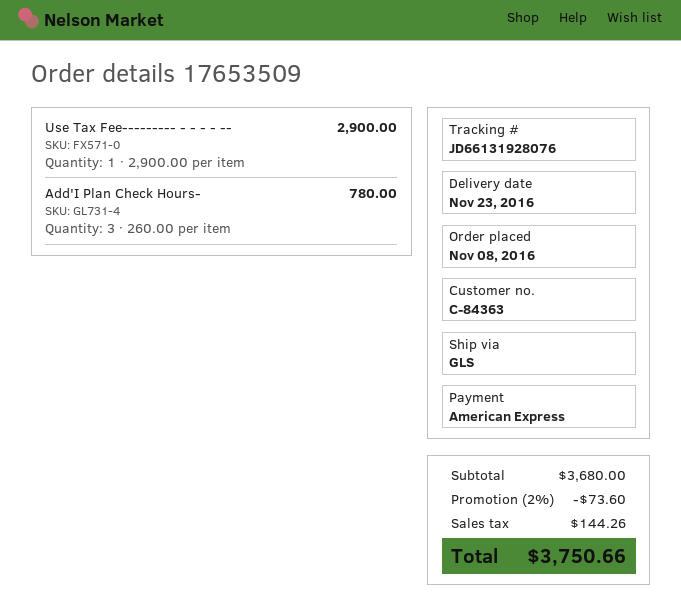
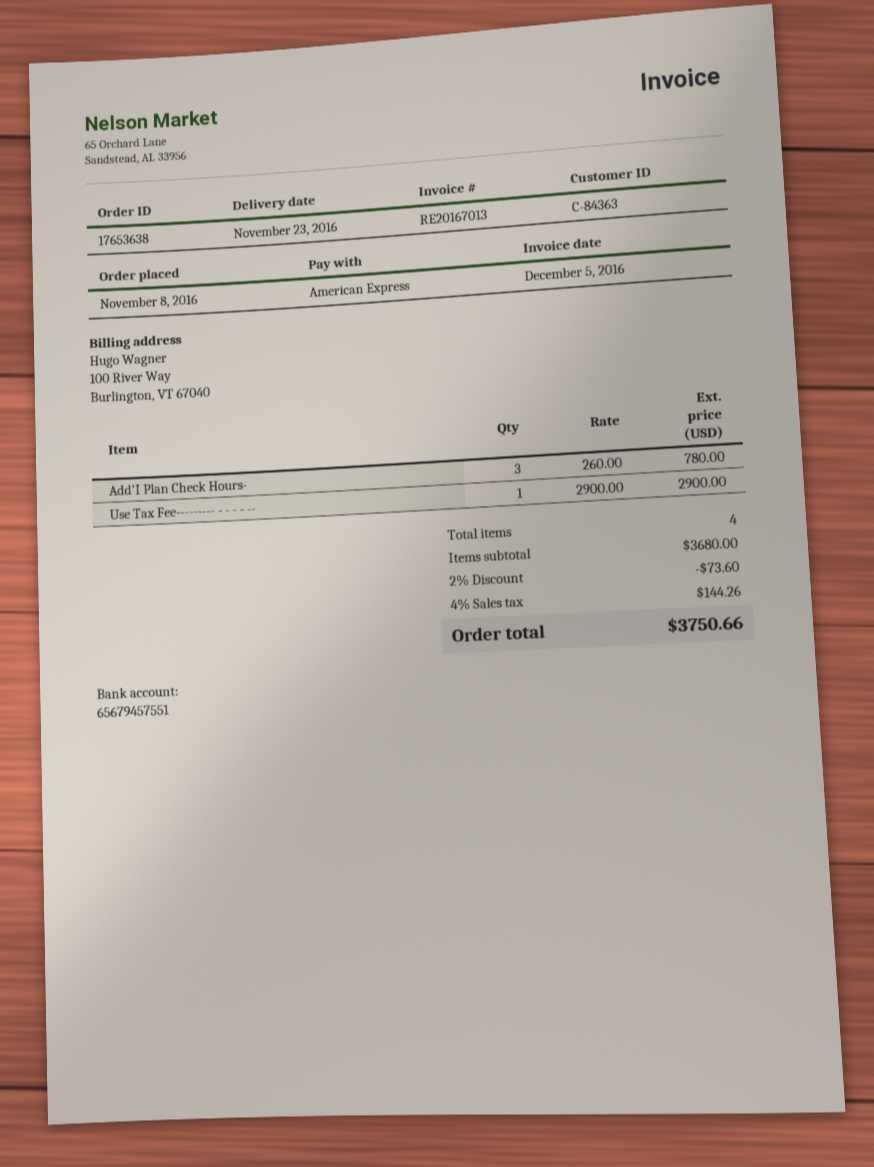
order number: 17653509 -> 17653638

